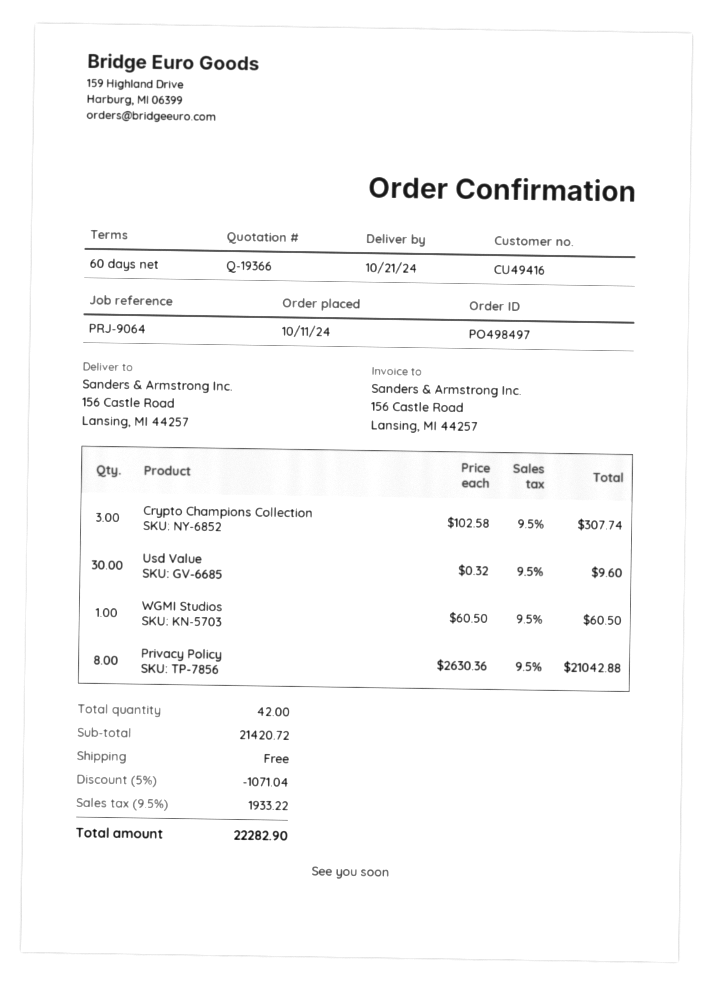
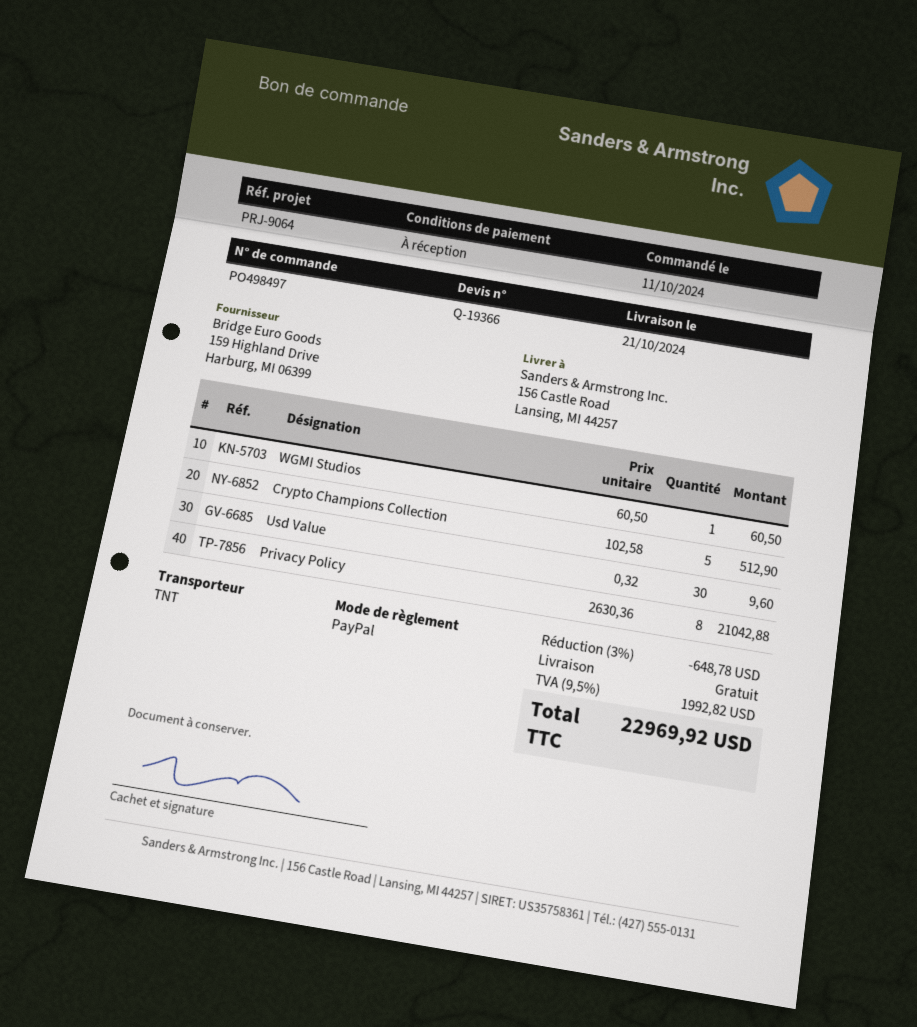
payment terms: 60 days -> on receipt
Crypto Champions Collection: 3 x 102.58 = 307.74 -> 5 x 102.58 = 512.90
discount: 5% = 1071.04 -> 3% = 648.78
tax: 9.5% = 1933.22 -> 9.5% = 1992.82
total: 22282.90 -> 22969.92

